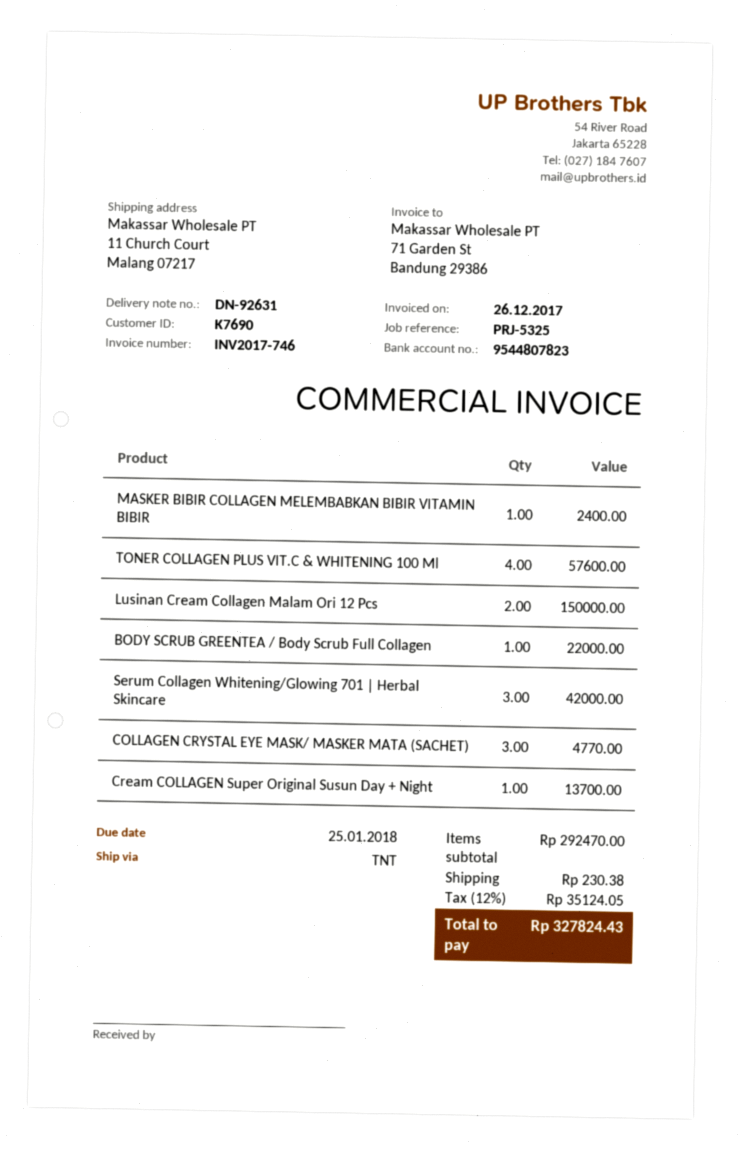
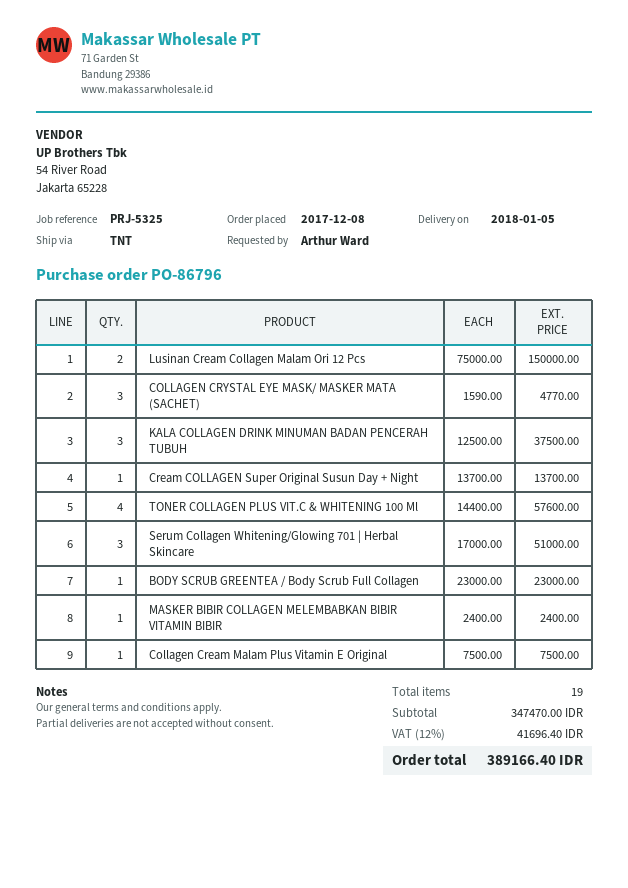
BODY SCRUB GREENTEA / Body Scrub Full Collagen: 1 for 22000.00 -> 1 for 23000.00
Serum Collagen Whitening/Glowing 701 | Herbal Skincare: 3 for 42000.00 -> 3 for 51000.00
KALA COLLAGEN DRINK MINUMAN BADAN PENCERAH TUBUH: none -> 3 for 37500.00
Collagen Cream Malam Plus Vitamin E Original: none -> 1 for 7500.00
subtotal: 292470.00 -> 347470.00
shipping: 230.38 -> none
tax: 12% = 35124.05 -> 12% = 41696.40
total: 327824.43 -> 389166.40

